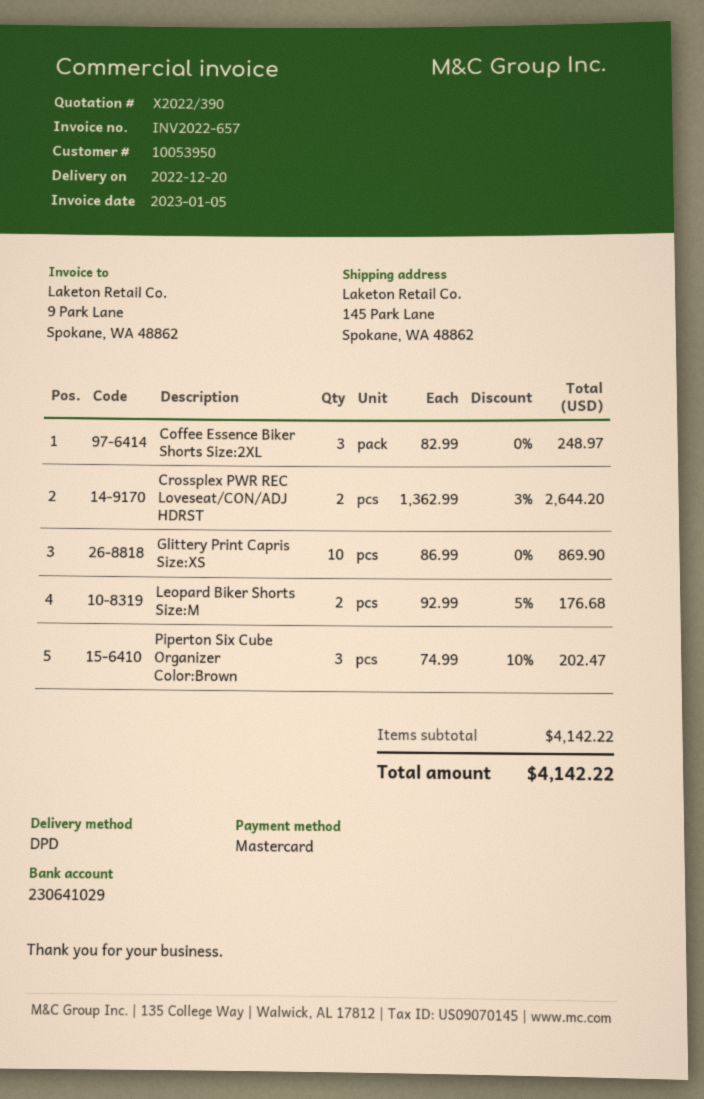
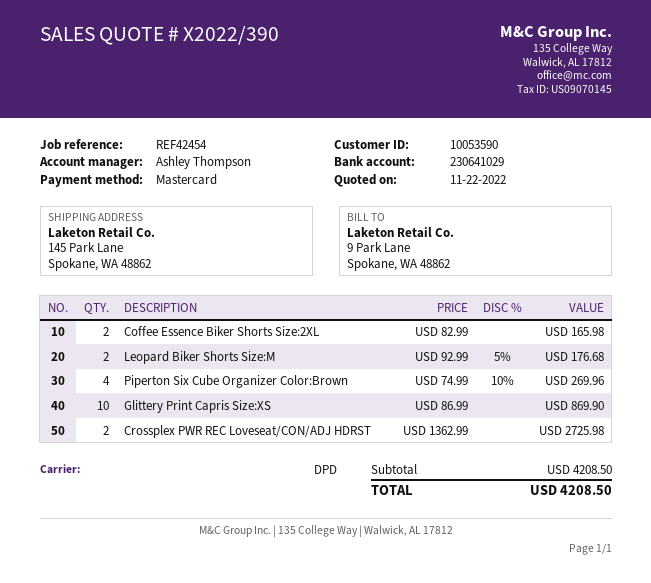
customer number: 10053950 -> 10053590
Coffee Essence Biker Shorts Size:2XL: 3 x 82.99 = 248.97 -> 2 x 82.99 = 165.98
Crossplex PWR REC Loveseat/CON/ADJ HDRST: 2 x 1362.99 - 3% = 2644.20 -> 2 x 1362.99 = 2725.98
Piperton Six Cube Organizer Color:Brown: 3 x 74.99 - 10% = 202.47 -> 4 x 74.99 - 10% = 269.96
subtotal: 4142.22 -> 4208.50
total: 4142.22 -> 4208.50

